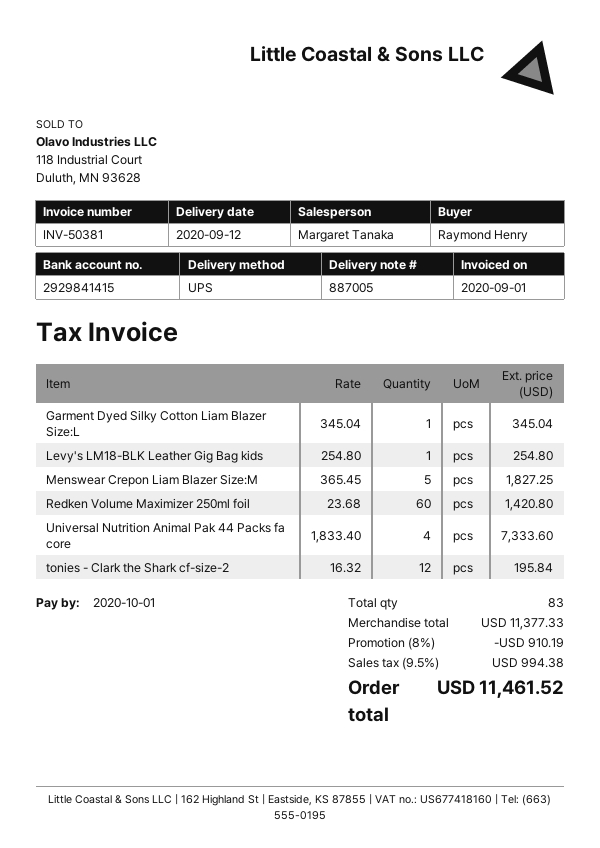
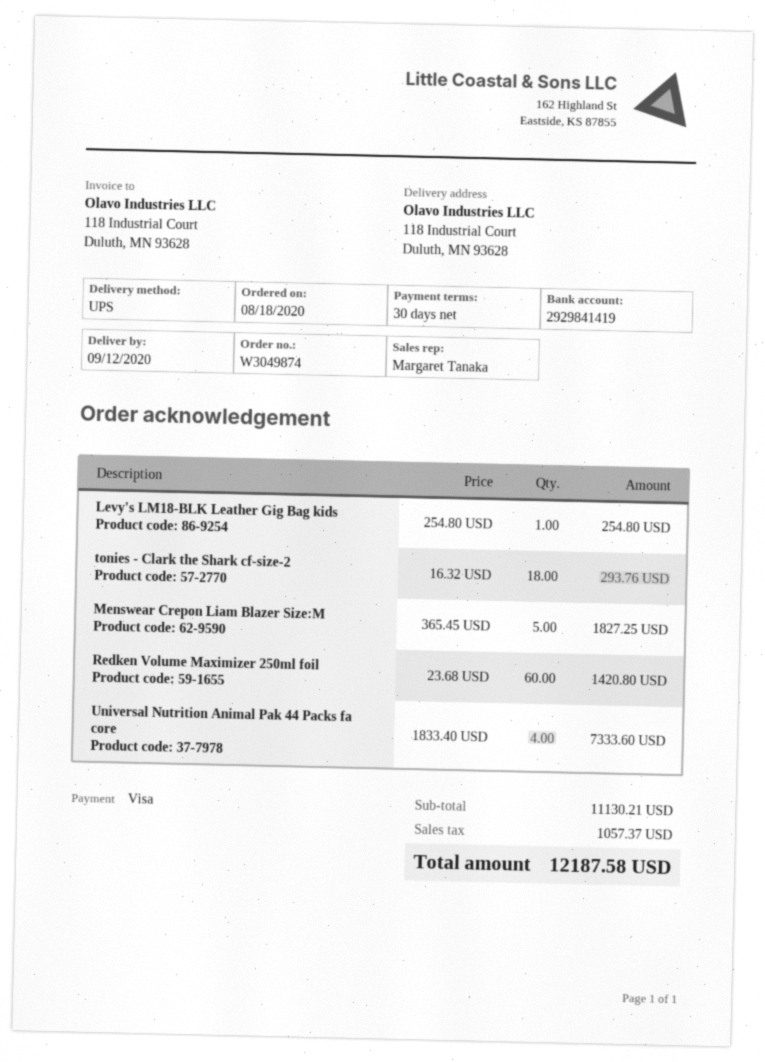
bank account: 2929841415 -> 2929841419
Garment Dyed Silky Cotton Liam Blazer Size:L: 1 x 345.04 = 345.04 -> none
tonies - Clark the Shark cf-size-2: 12 x 16.32 = 195.84 -> 18 x 16.32 = 293.76
subtotal: 11377.33 -> 11130.21
discount: 8% = 910.19 -> none
tax: 994.38 -> 1057.37
total: 11461.52 -> 12187.58

